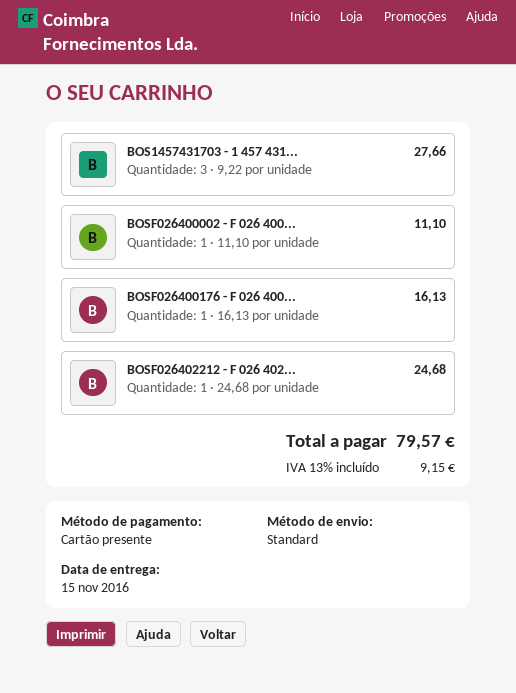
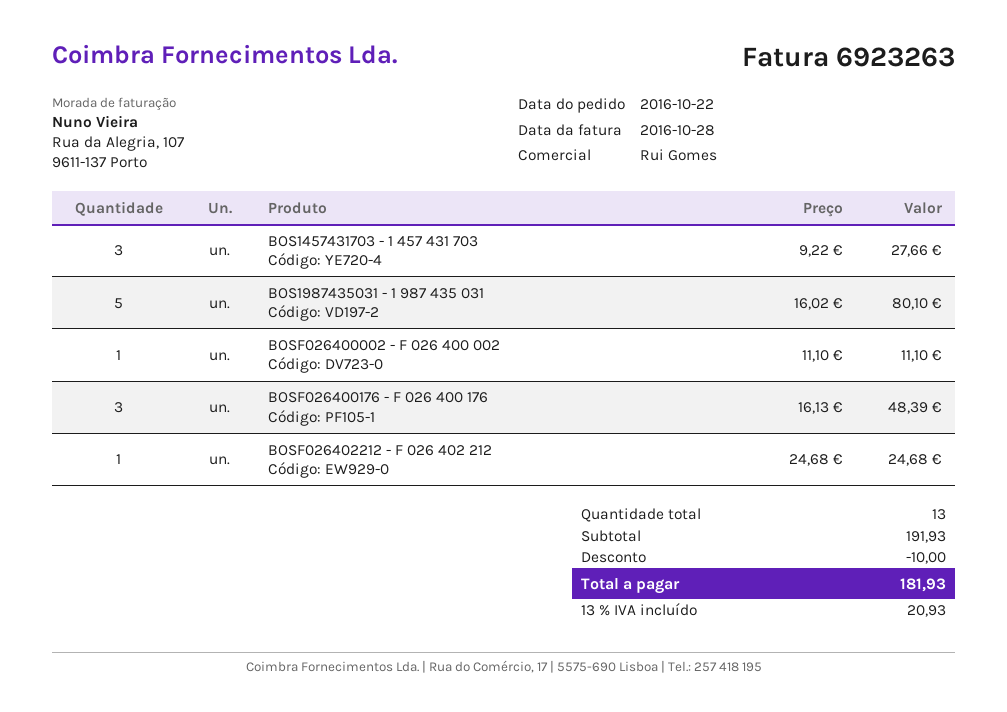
BOSF026400176 - F 026 400...: 1 x 16.13 = 16.13 -> 3 x 16.13 = 48.39
BOS1987435031 - 1 987 435 031: none -> 5 x 16.02 = 80.10
discount: none -> 10.00
tax: 13% = 9.15 -> 13% = 20.93
total: 79.57 -> 181.93

